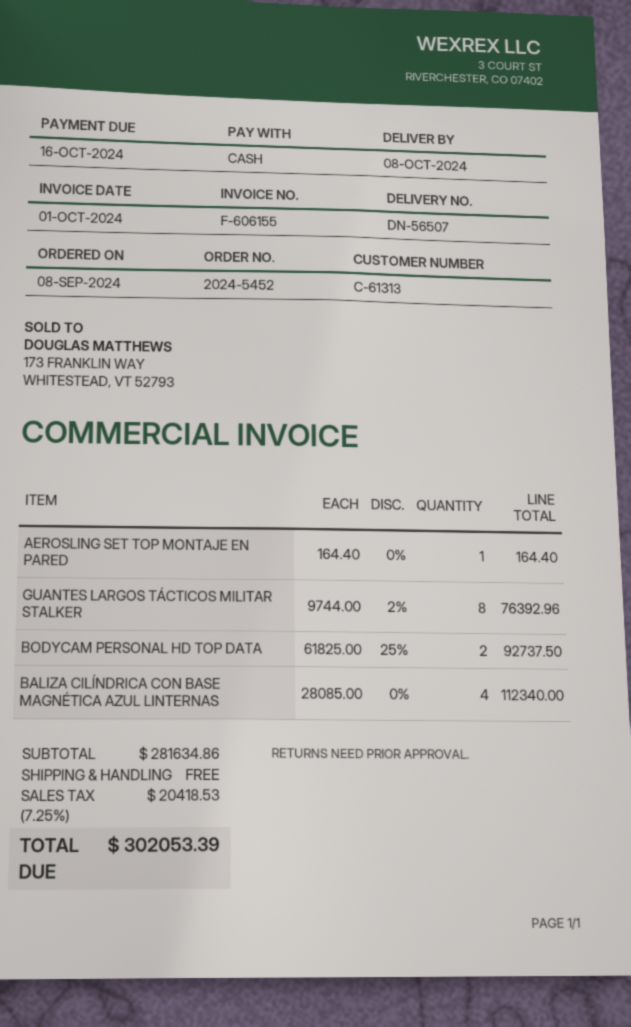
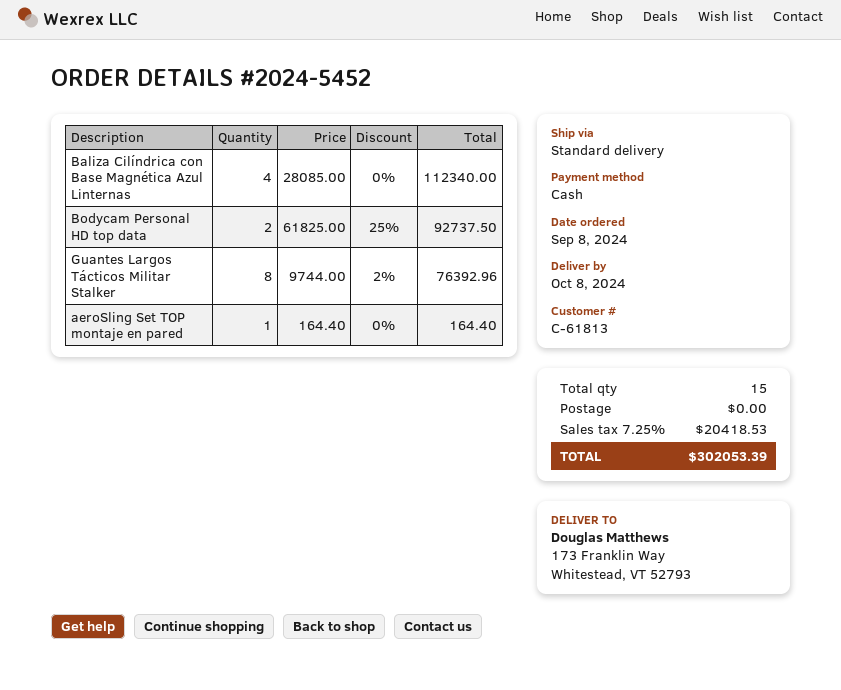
customer number: C-61313 -> C-61813

